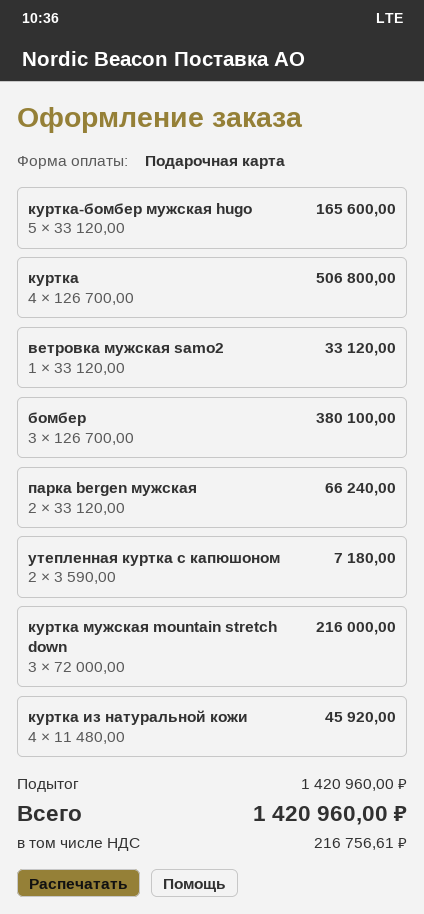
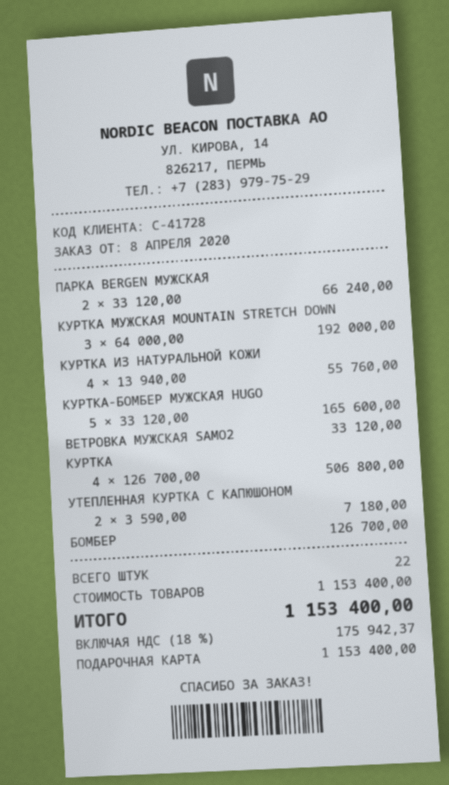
бомбер: 3 x 126700.00 = 380100.00 -> 1 x 126700.00 = 126700.00
куртка мужская mountain stretch down: 3 x 72000.00 = 216000.00 -> 3 x 64000.00 = 192000.00
куртка из натуральной кожи: 4 x 11480.00 = 45920.00 -> 4 x 13940.00 = 55760.00
subtotal: 1420960.00 -> 1153400.00
tax: 216756.61 -> 175942.37
total: 1420960.00 -> 1153400.00

